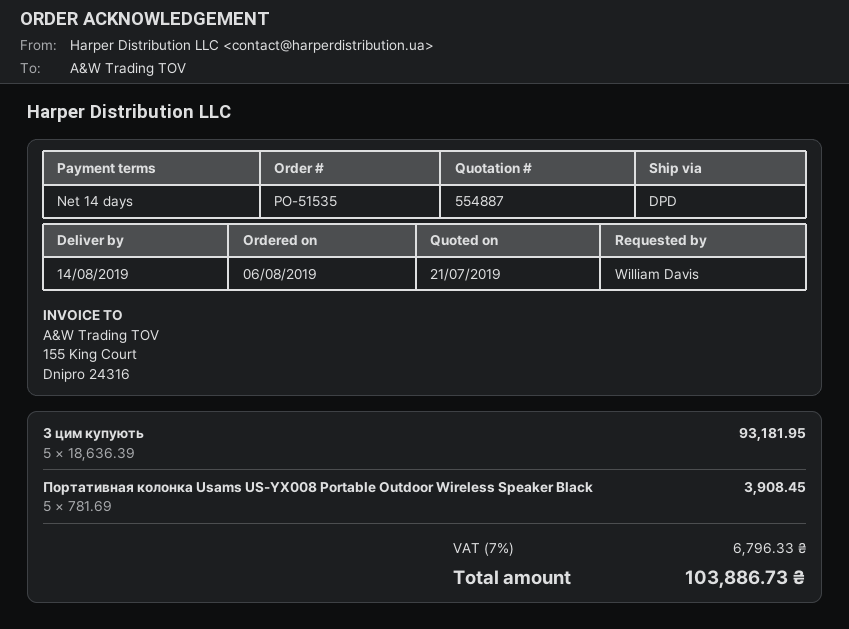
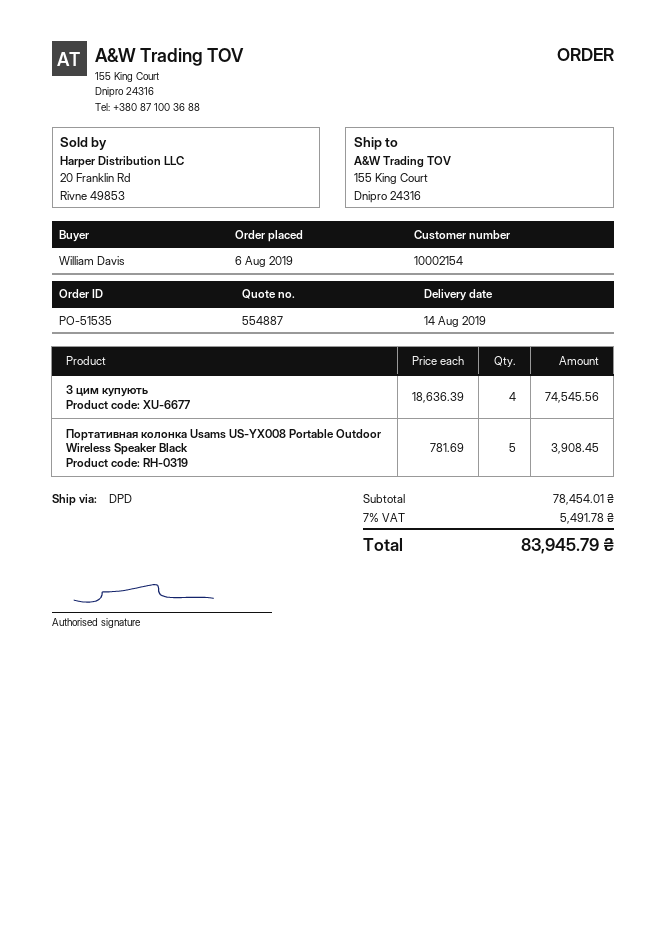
З цим купують: 5 x 18636.39 = 93181.95 -> 4 x 18636.39 = 74545.56
tax: 7% = 6796.33 -> 7% = 5491.78
total: 103886.73 -> 83945.79

